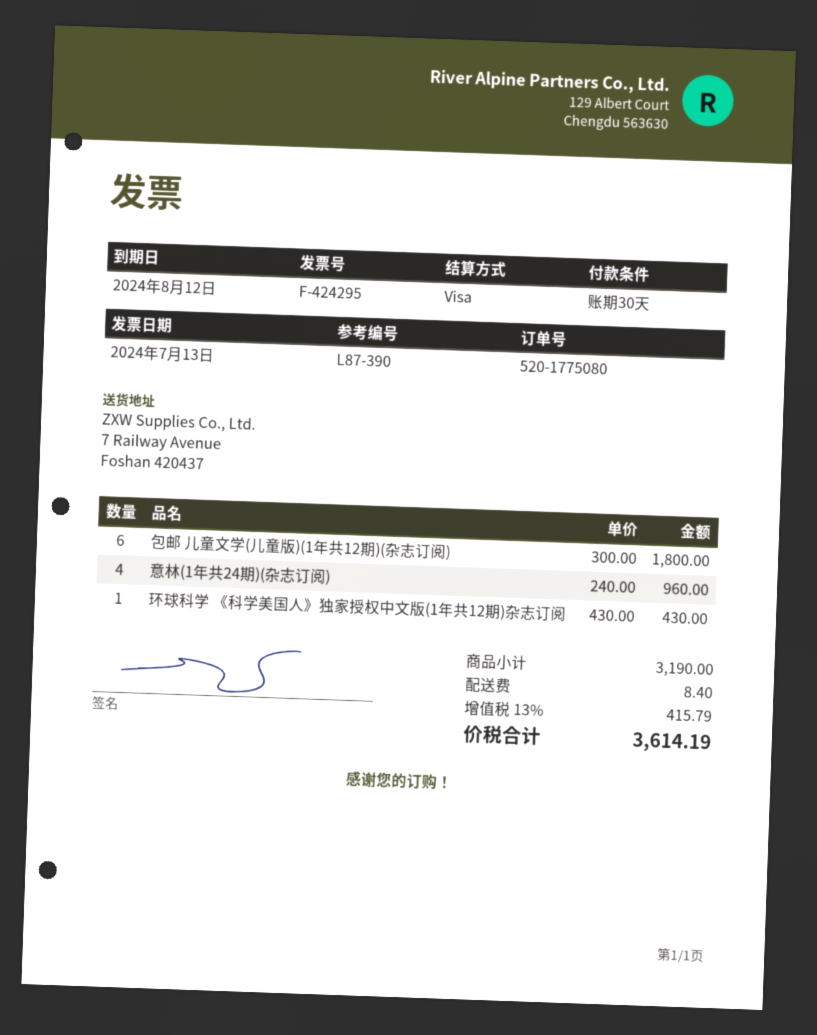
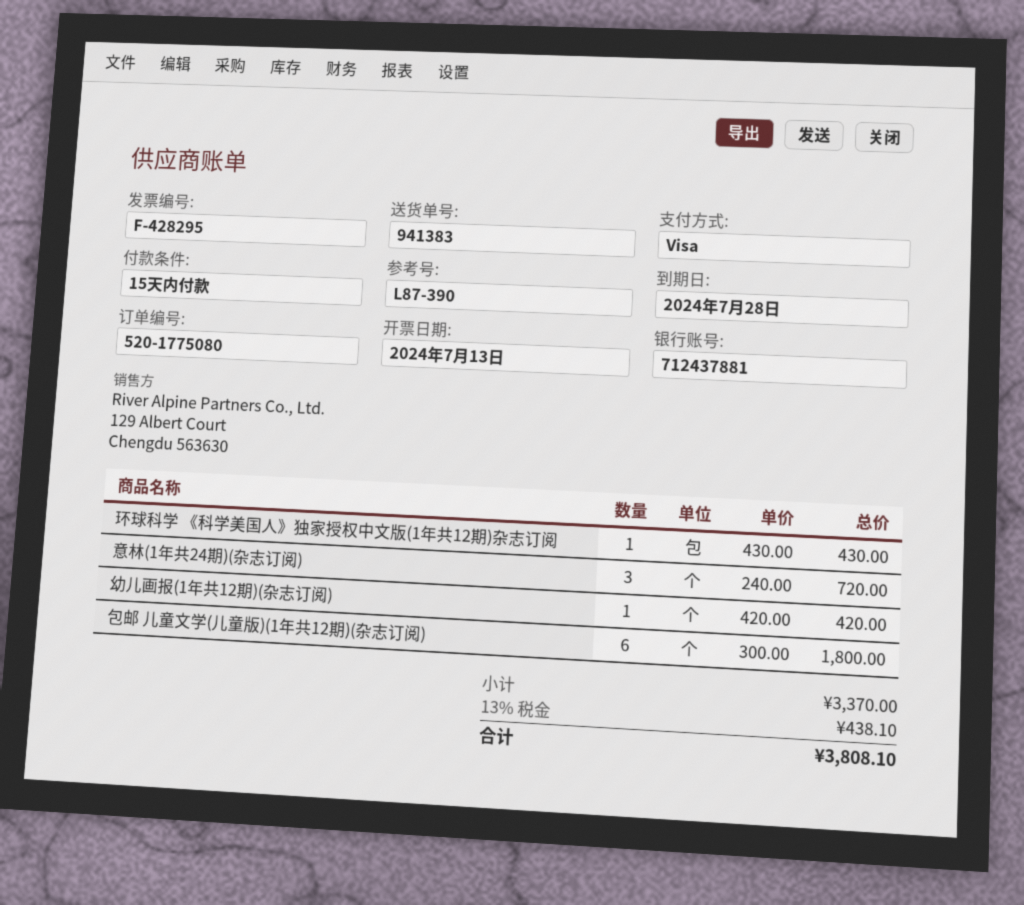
invoice number: F-424295 -> F-428295
payment terms: 30 days -> 15 days
due date: 2024-08-12 -> 2024-07-28
意林(1年共24期)(杂志订阅): 4 x 240.00 = 960.00 -> 3 x 240.00 = 720.00
幼儿画报(1年共12期)(杂志订阅): none -> 1 x 420.00 = 420.00
subtotal: 3190.00 -> 3370.00
shipping: 8.40 -> none
tax: 13% = 415.79 -> 13% = 438.10
total: 3614.19 -> 3808.10

